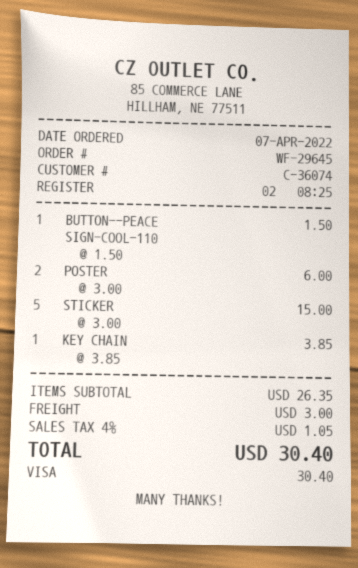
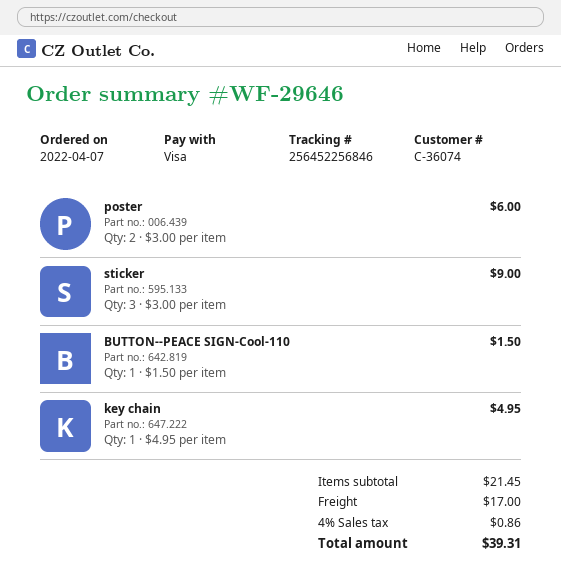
order number: WF-29645 -> WF-29646
STICKER: 5 x 3.00 = 15.00 -> 3 x 3.00 = 9.00
KEY CHAIN: 1 x 3.85 = 3.85 -> 1 x 4.95 = 4.95
subtotal: 26.35 -> 21.45
shipping: 3.00 -> 17.00
tax: 4% = 1.05 -> 4% = 0.86
total: 30.40 -> 39.31

